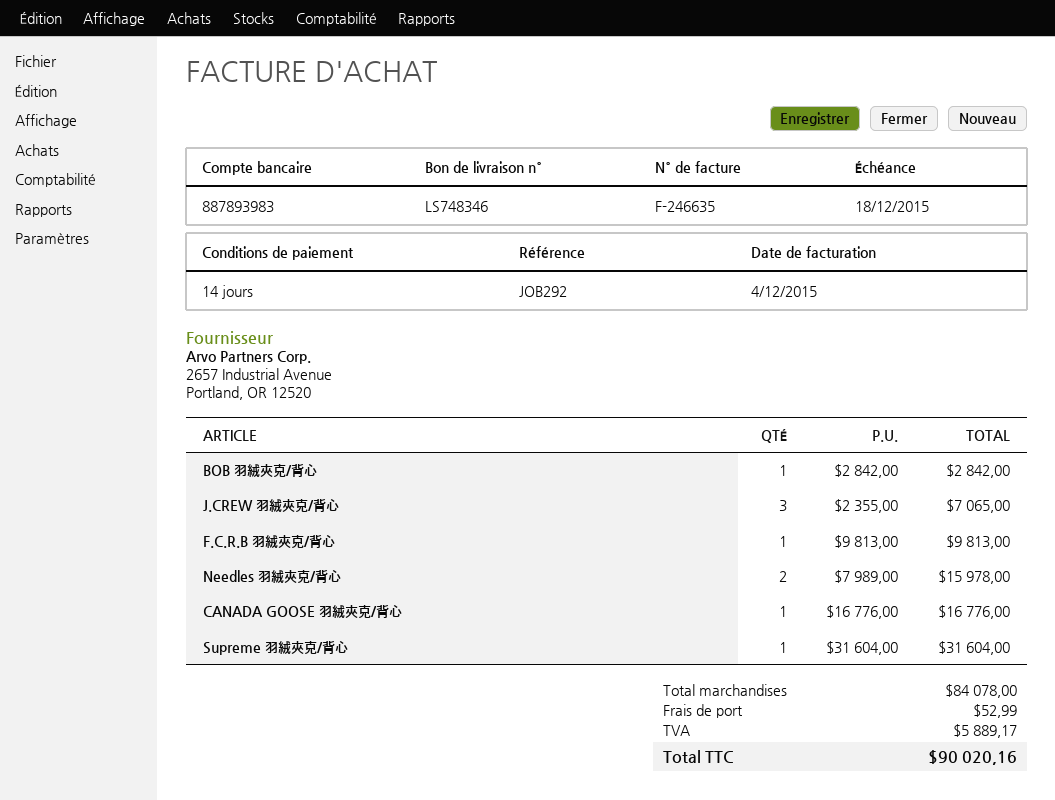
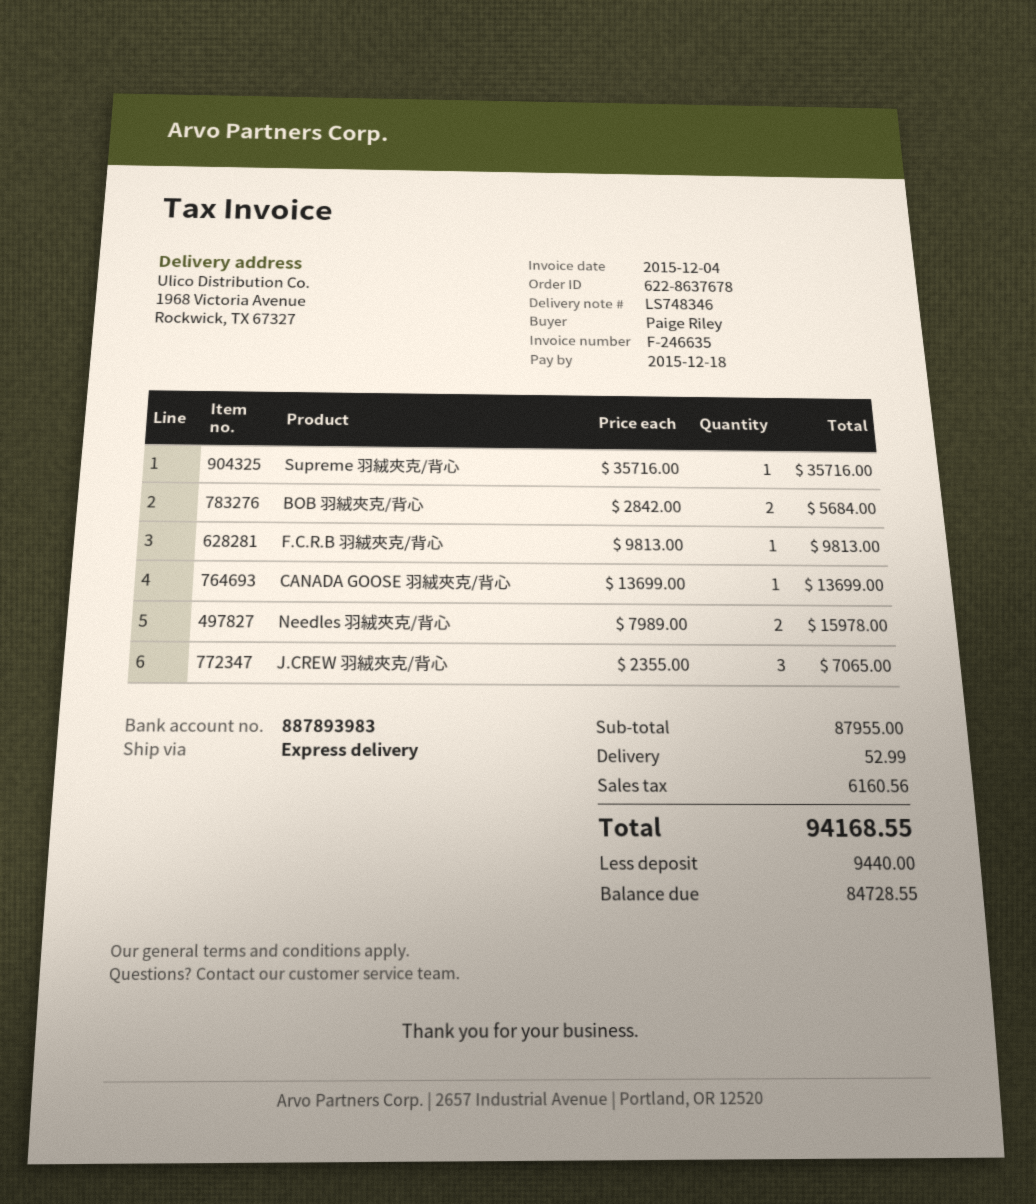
BOB 羽絨夾克/背心: 1 x 2842.00 = 2842.00 -> 2 x 2842.00 = 5684.00
CANADA GOOSE 羽絨夾克/背心: 1 x 16776.00 = 16776.00 -> 1 x 13699.00 = 13699.00
Supreme 羽絨夾克/背心: 1 x 31604.00 = 31604.00 -> 1 x 35716.00 = 35716.00
subtotal: 84078.00 -> 87955.00
tax: 5889.17 -> 6160.56
total: 90020.16 -> 94168.55

